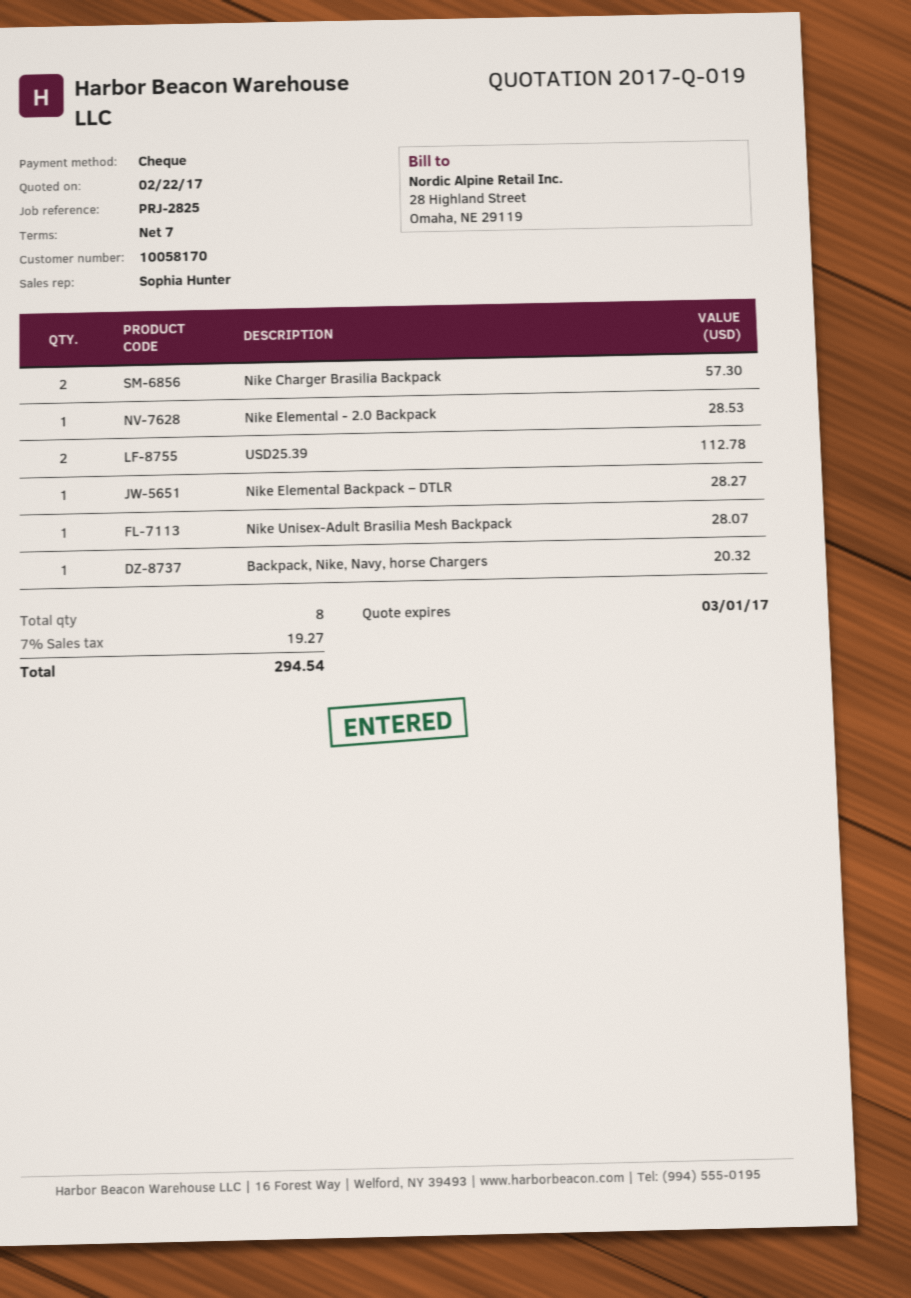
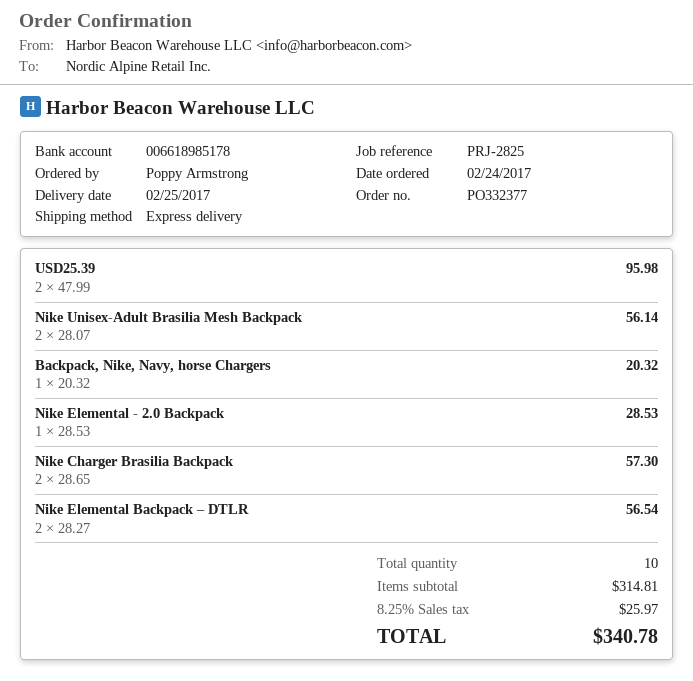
USD25.39: 2 for 112.78 -> 2 for 95.98
Nike Elemental Backpack – DTLR: 1 for 28.27 -> 2 for 56.54
Nike Unisex-Adult Brasilia Mesh Backpack: 1 for 28.07 -> 2 for 56.14
total quantity: 8 -> 10
tax: 7% = 19.27 -> 8.25% = 25.97
total: 294.54 -> 340.78

